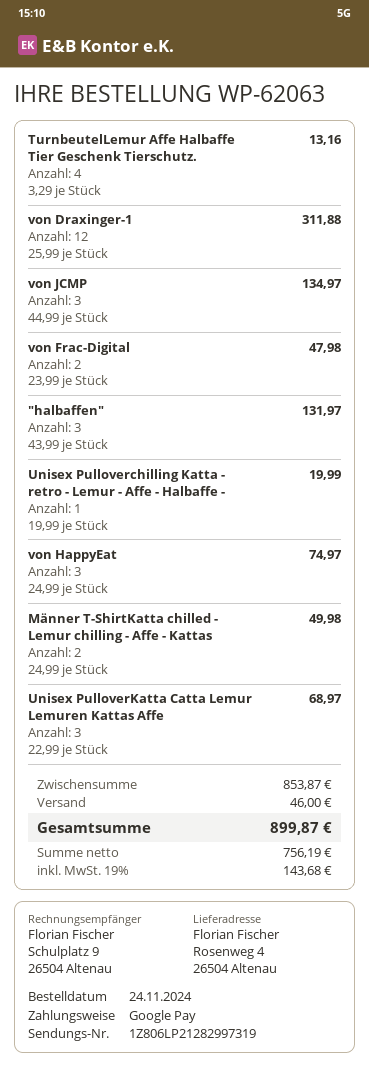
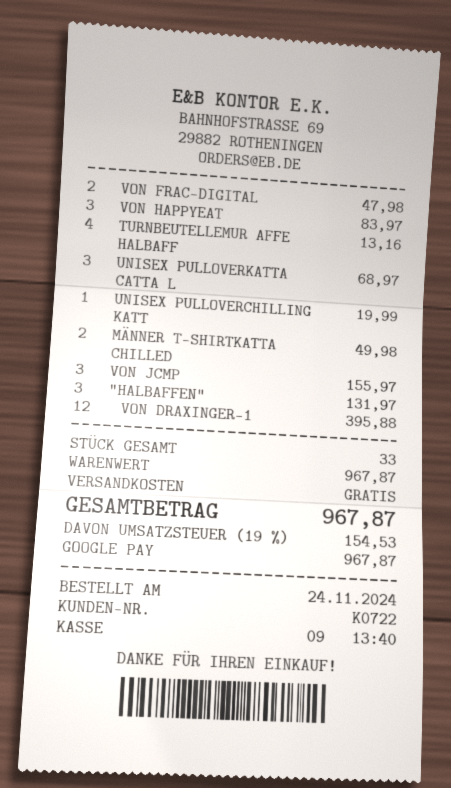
von Draxinger-1: 12 for 311.88 -> 12 for 395.88
von JCMP: 3 for 134.97 -> 3 for 155.97
von HappyEat: 3 for 74.97 -> 3 for 83.97
subtotal: 853.87 -> 967.87
shipping: 46.00 -> 0.00
tax: 19% = 143.68 -> 19% = 154.53
total: 899.87 -> 967.87

